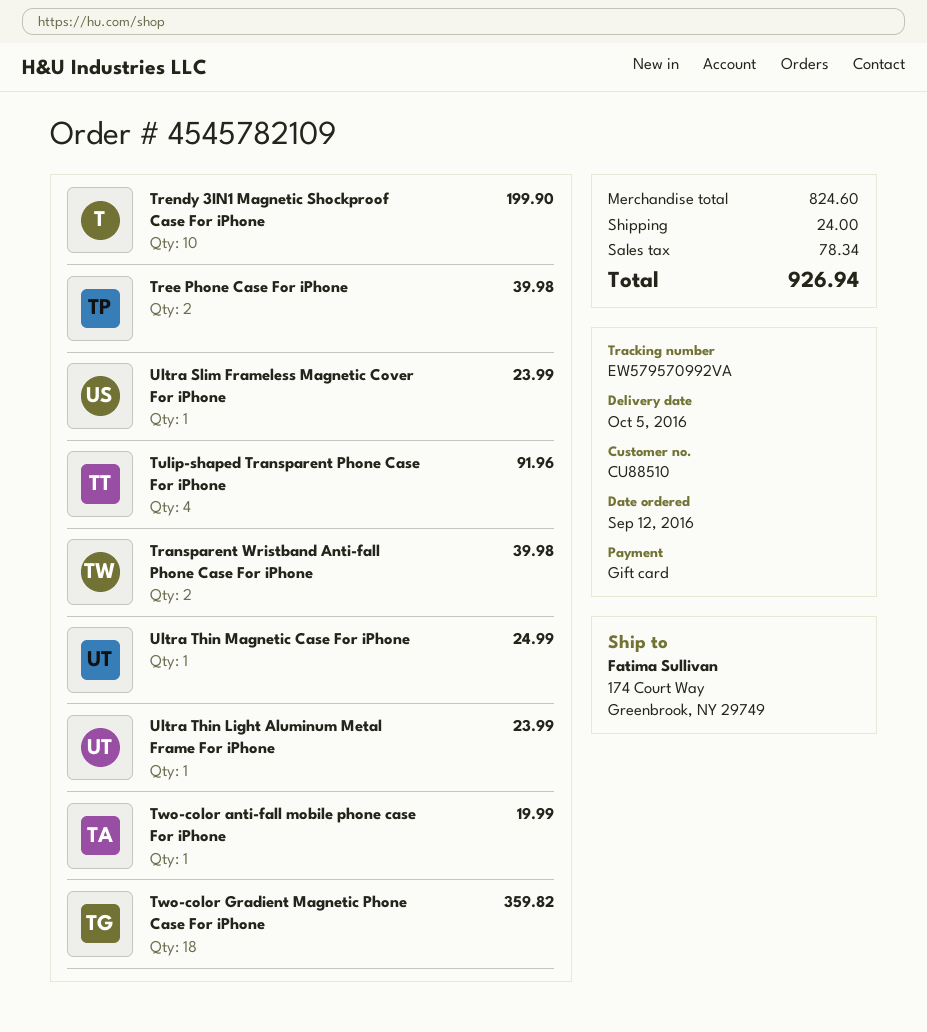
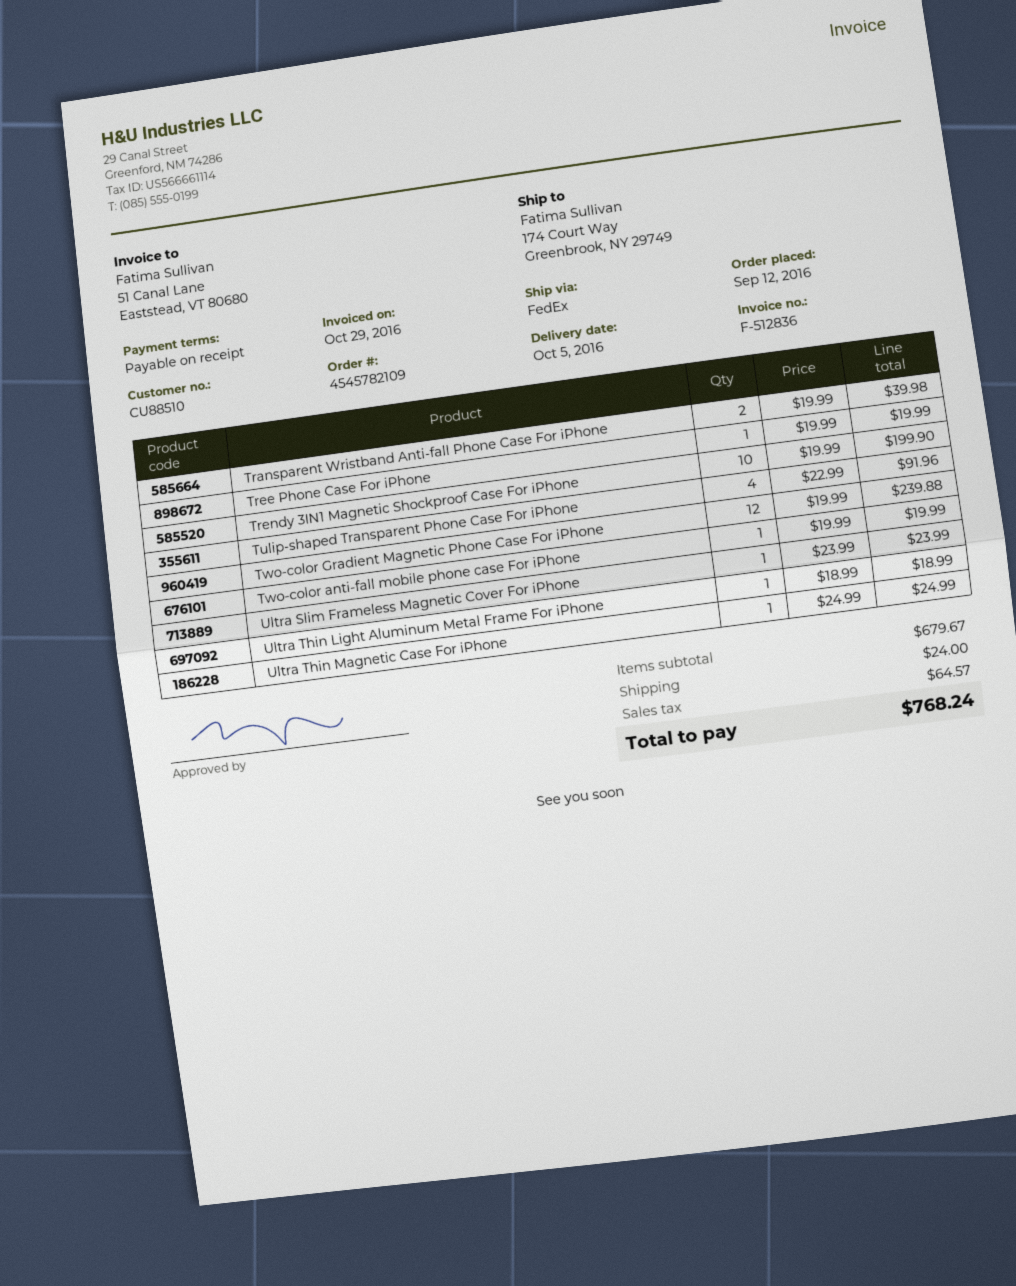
Tree Phone Case For iPhone: 2 for 39.98 -> 1 for 19.99
Ultra Thin Light Aluminum Metal Frame For iPhone: 1 for 23.99 -> 1 for 18.99
Two-color Gradient Magnetic Phone Case For iPhone: 18 for 359.82 -> 12 for 239.88
subtotal: 824.60 -> 679.67
tax: 78.34 -> 64.57
total: 926.94 -> 768.24

